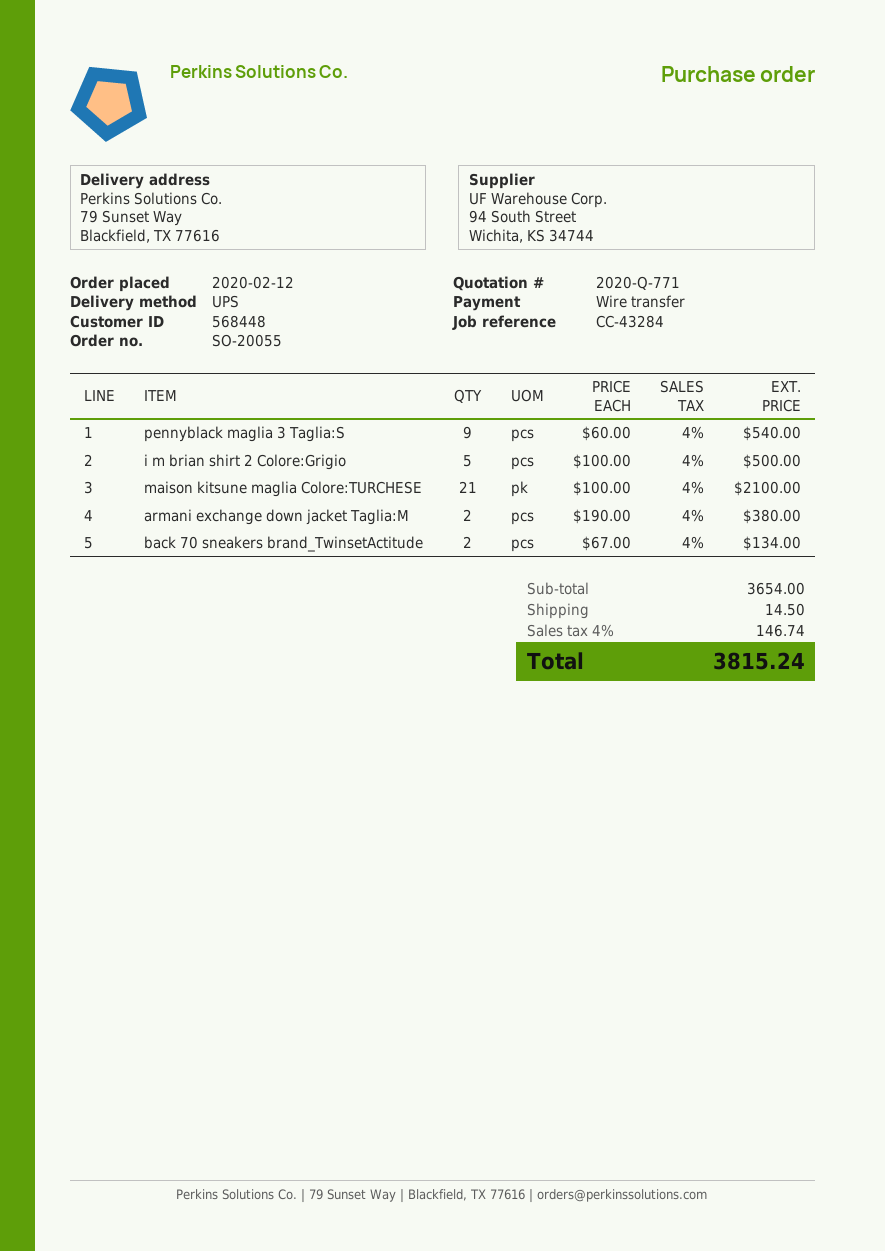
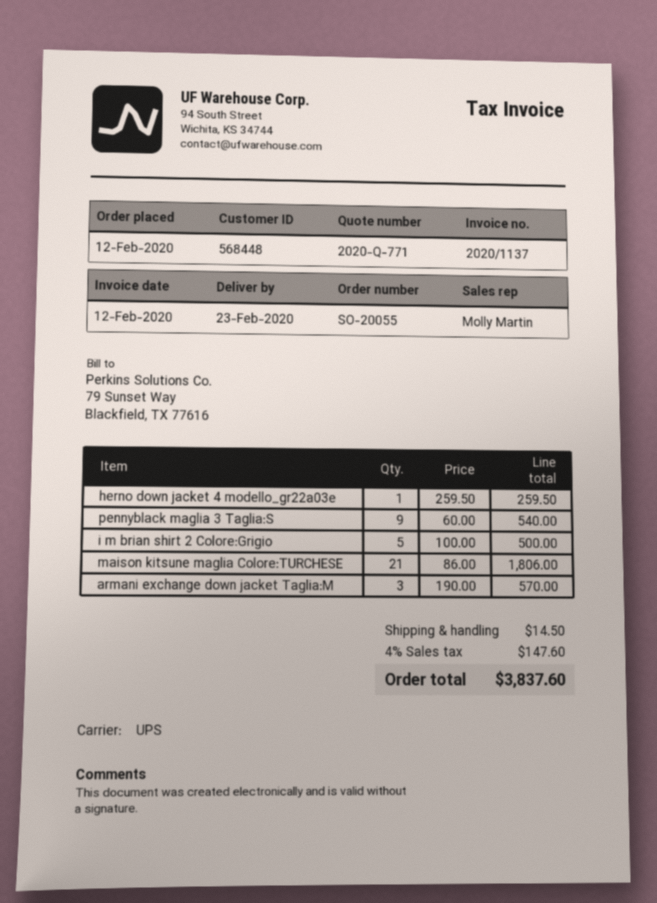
maison kitsune maglia Colore:TURCHESE: 21 x 100.00 = 2100.00 -> 21 x 86.00 = 1806.00
armani exchange down jacket Taglia:M: 2 x 190.00 = 380.00 -> 3 x 190.00 = 570.00
back 70 sneakers brand_TwinsetActitude: 2 x 67.00 = 134.00 -> none
herno down jacket 4 modello_gr22a03e: none -> 1 x 259.50 = 259.50
tax: 4% = 146.74 -> 4% = 147.60
total: 3815.24 -> 3837.60

